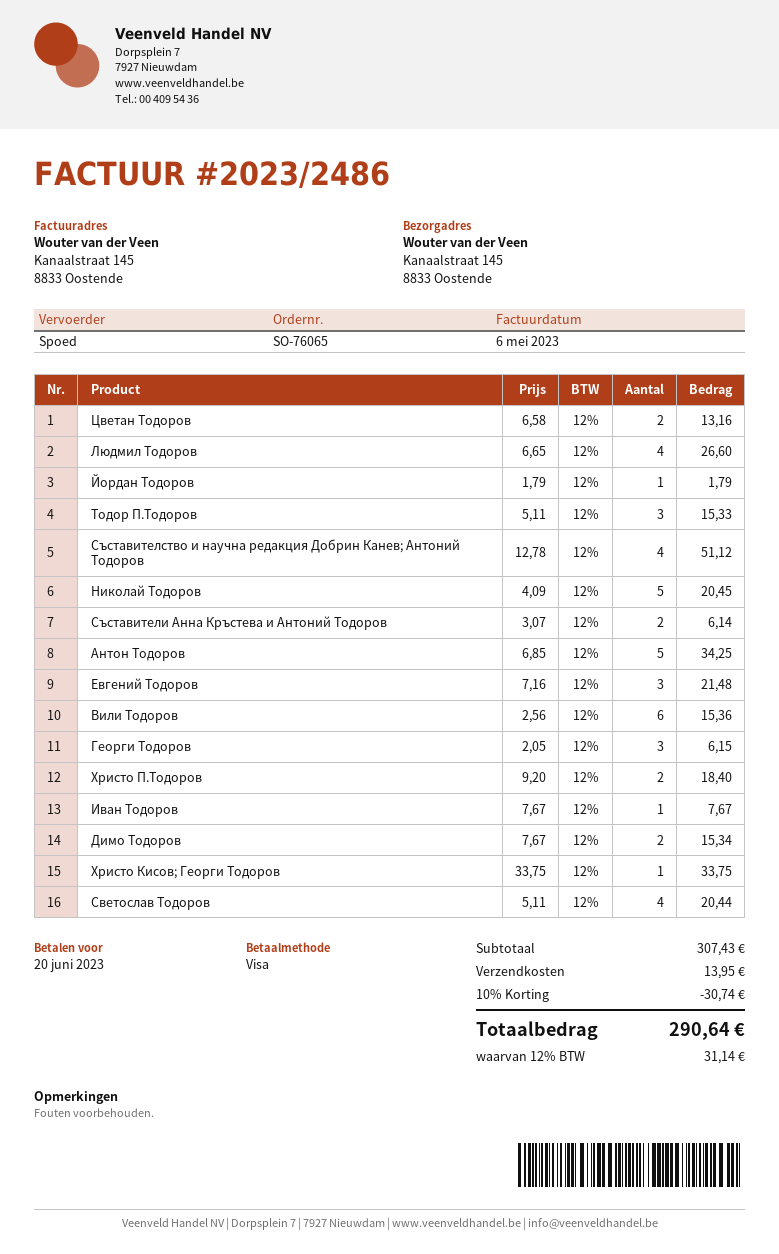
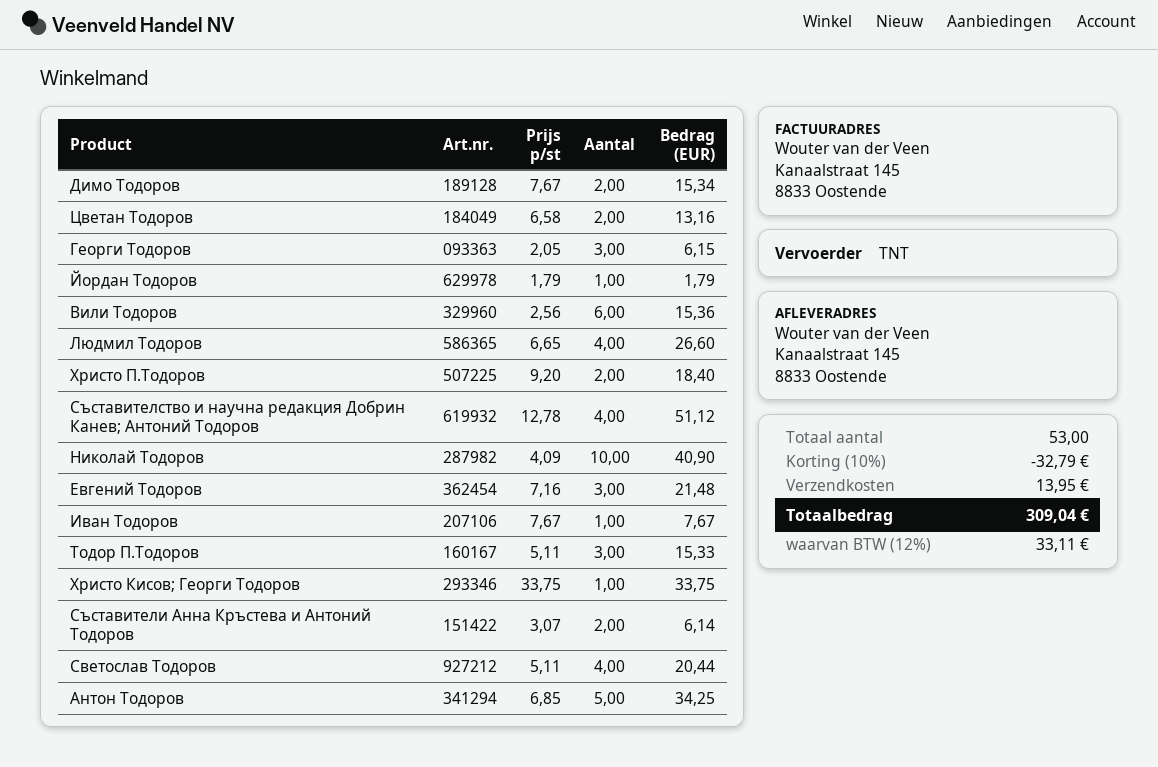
shipping method: express -> TNT
Николай Тодоров: 5 x 4.09 = 20.45 -> 10 x 4.09 = 40.90
discount: 10% = 30.74 -> 10% = 32.79
tax: 12% = 31.14 -> 12% = 33.11
total: 290.64 -> 309.04

